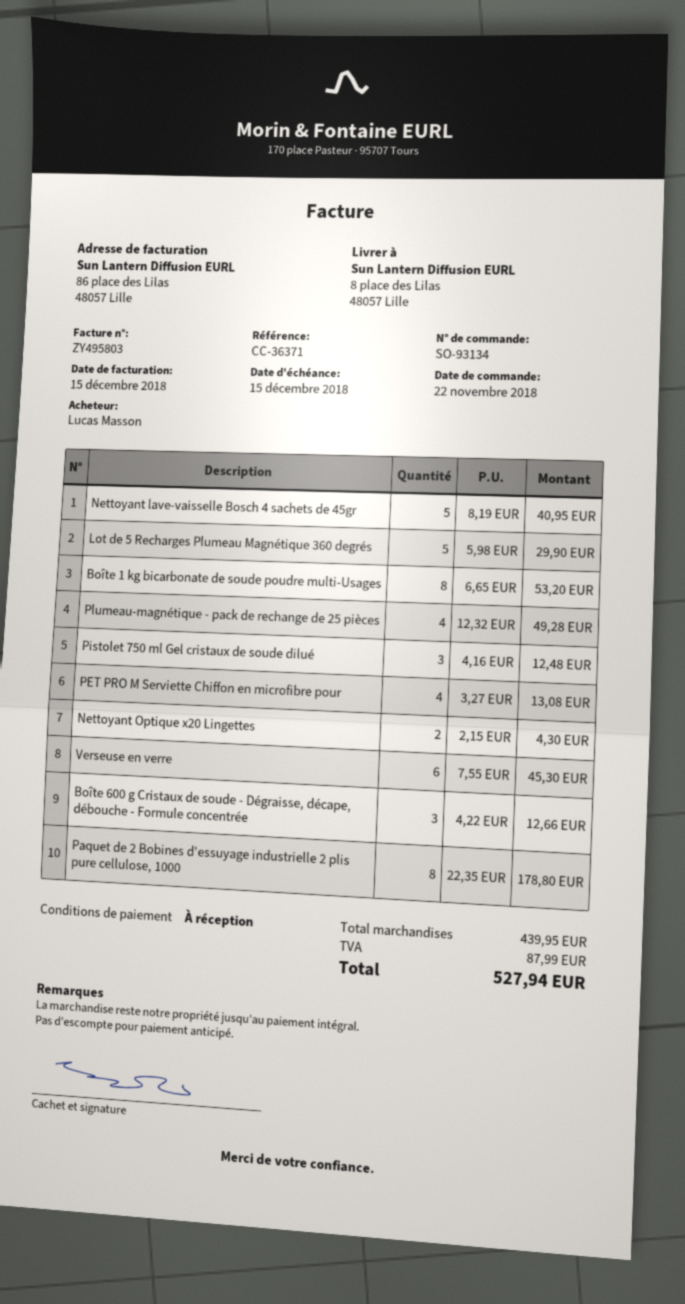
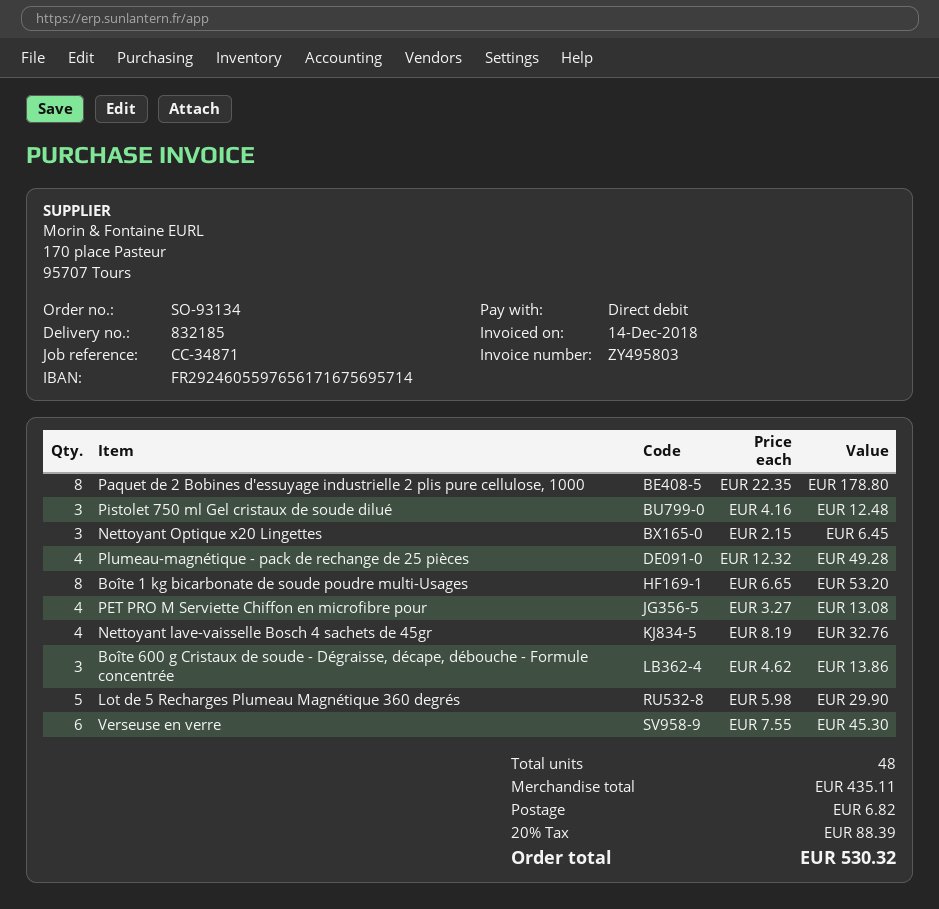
invoice date: 2018-12-15 -> 2018-12-14
reference: CC-36371 -> CC-34871
Nettoyant lave-vaisselle Bosch 4 sachets de 45gr: 5 x 8.19 = 40.95 -> 4 x 8.19 = 32.76
Nettoyant Optique x20 Lingettes: 2 x 2.15 = 4.30 -> 3 x 2.15 = 6.45
Boîte 600 g Cristaux de soude - Dégraisse, décape, débouche - Formule concentrée: 3 x 4.22 = 12.66 -> 3 x 4.62 = 13.86
subtotal: 439.95 -> 435.11
shipping: none -> 6.82
tax: 87.99 -> 88.39
total: 527.94 -> 530.32

